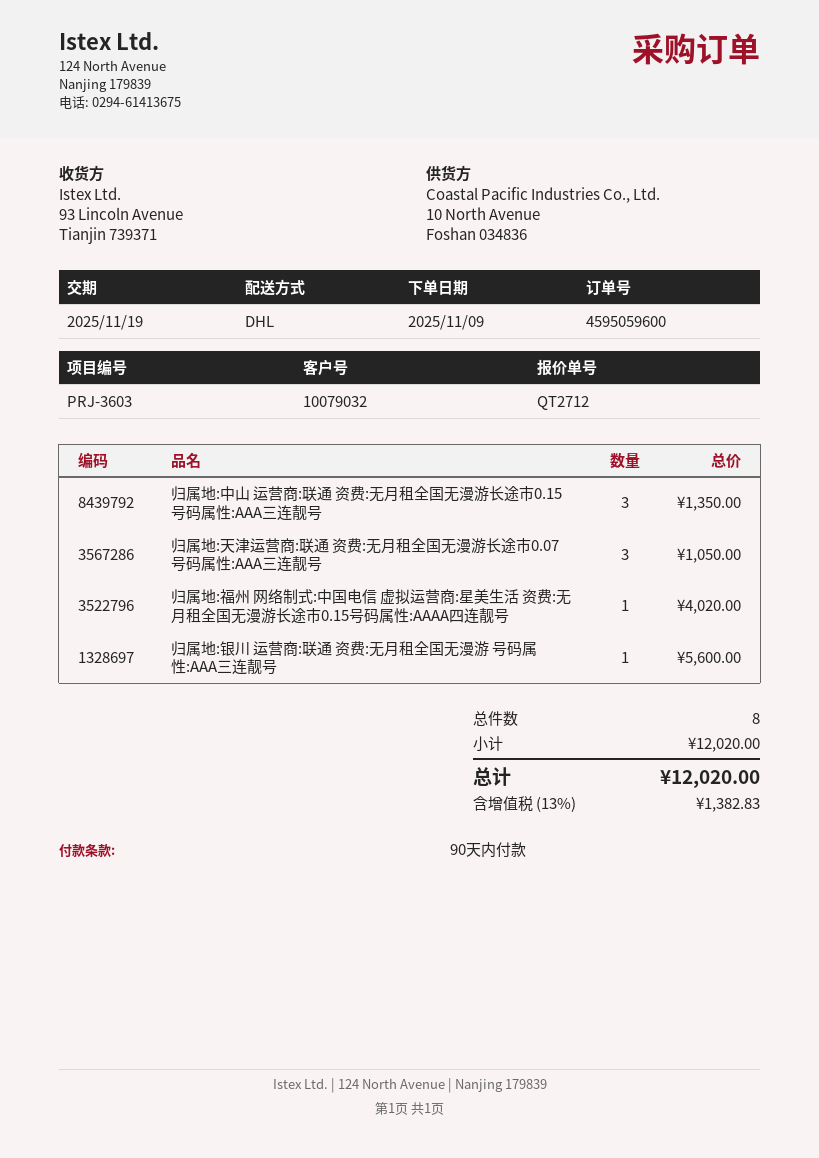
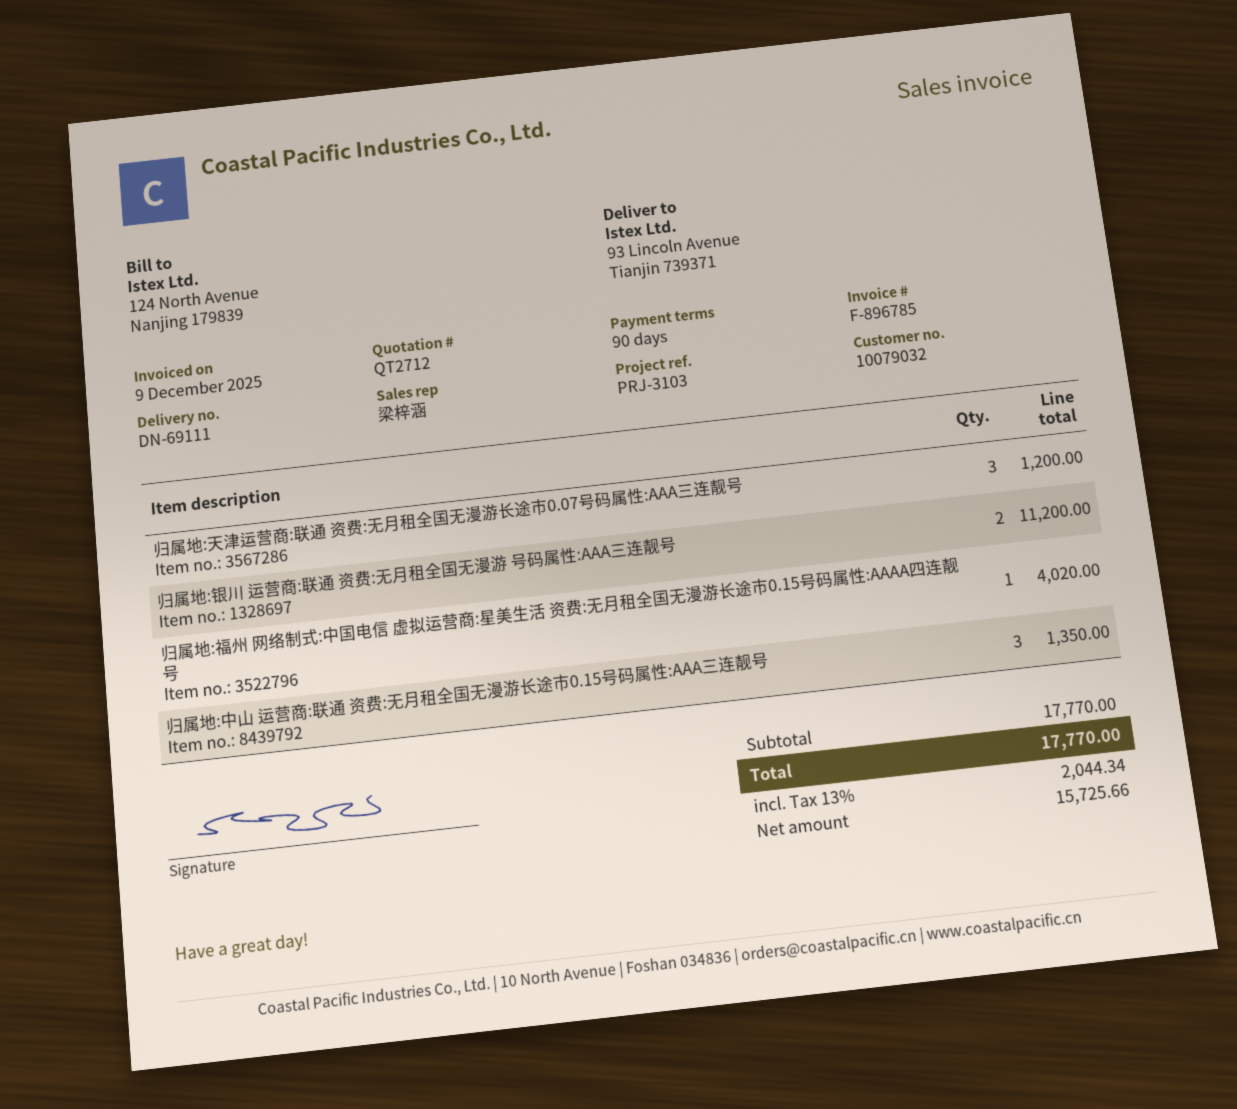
reference: PRJ-3603 -> PRJ-3103
归属地:天津运营商:联通 资费:无月租全国无漫游长途市0.07号码属性:AAA三连靓号: 3 for 1050.00 -> 3 for 1200.00
归属地:银川 运营商:联通 资费:无月租全国无漫游 号码属性:AAA三连靓号: 1 for 5600.00 -> 2 for 11200.00
subtotal: 12020.00 -> 17770.00
tax: 13% = 1382.83 -> 13% = 2044.34
total: 12020.00 -> 17770.00

